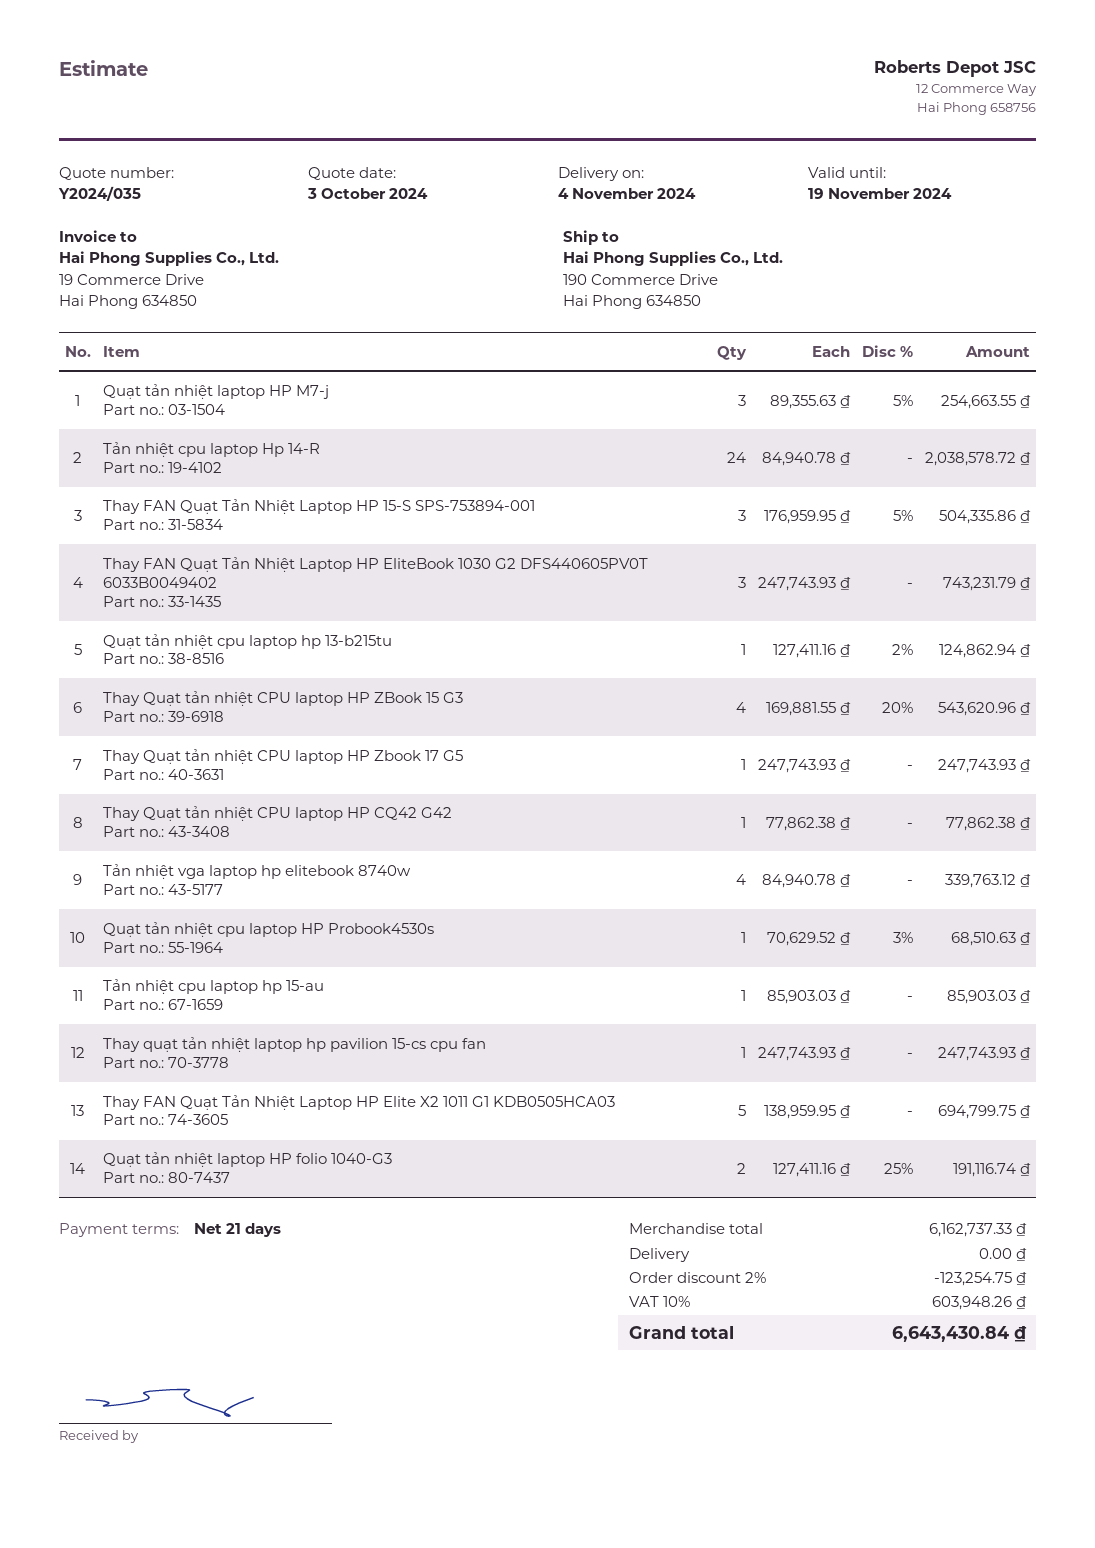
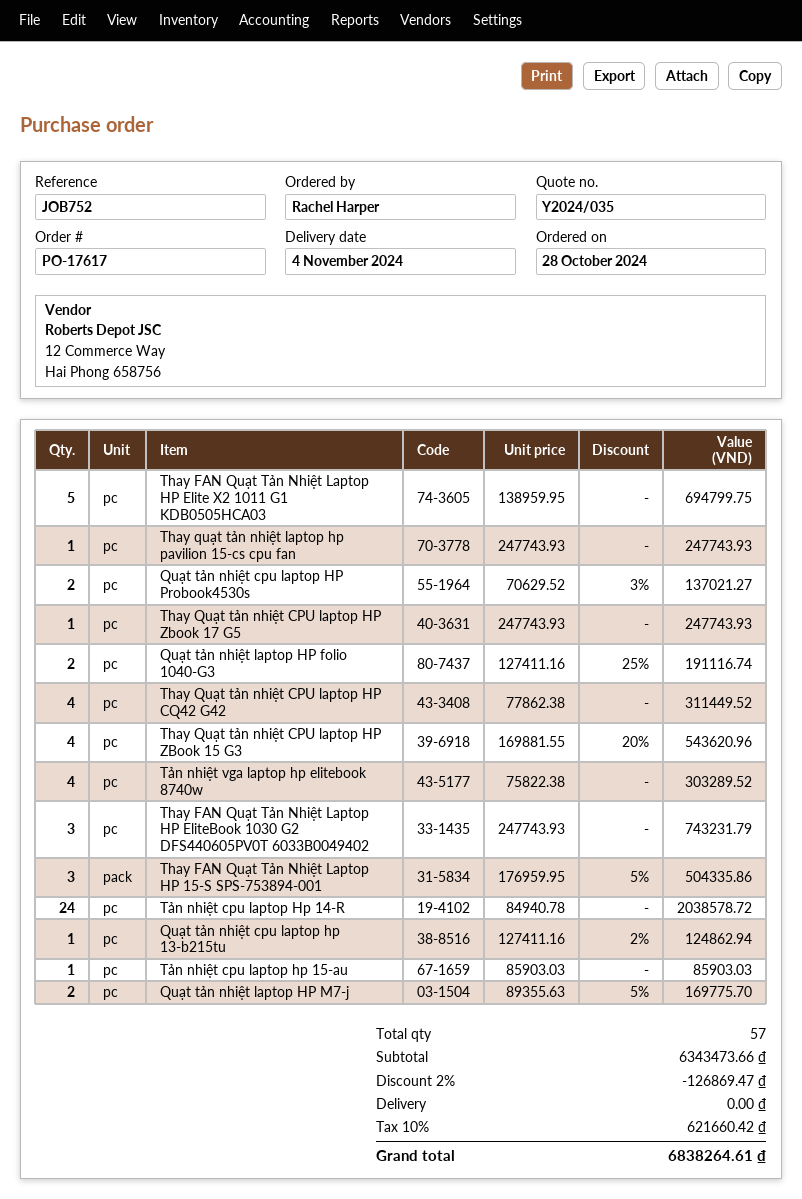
Quạt tản nhiệt laptop HP M7-j: 3 x 89355.63 - 5% = 254663.55 -> 2 x 89355.63 - 5% = 169775.70
Thay Quạt tản nhiệt CPU laptop HP CQ42 G42: 1 x 77862.38 = 77862.38 -> 4 x 77862.38 = 311449.52
Tản nhiệt vga laptop hp elitebook 8740w: 4 x 84940.78 = 339763.12 -> 4 x 75822.38 = 303289.52
Quạt tản nhiệt cpu laptop HP Probook4530s: 1 x 70629.52 - 3% = 68510.63 -> 2 x 70629.52 - 3% = 137021.27
subtotal: 6162737.33 -> 6343473.66
discount: 2% = 123254.75 -> 2% = 126869.47
tax: 10% = 603948.26 -> 10% = 621660.42
total: 6643430.84 -> 6838264.61

